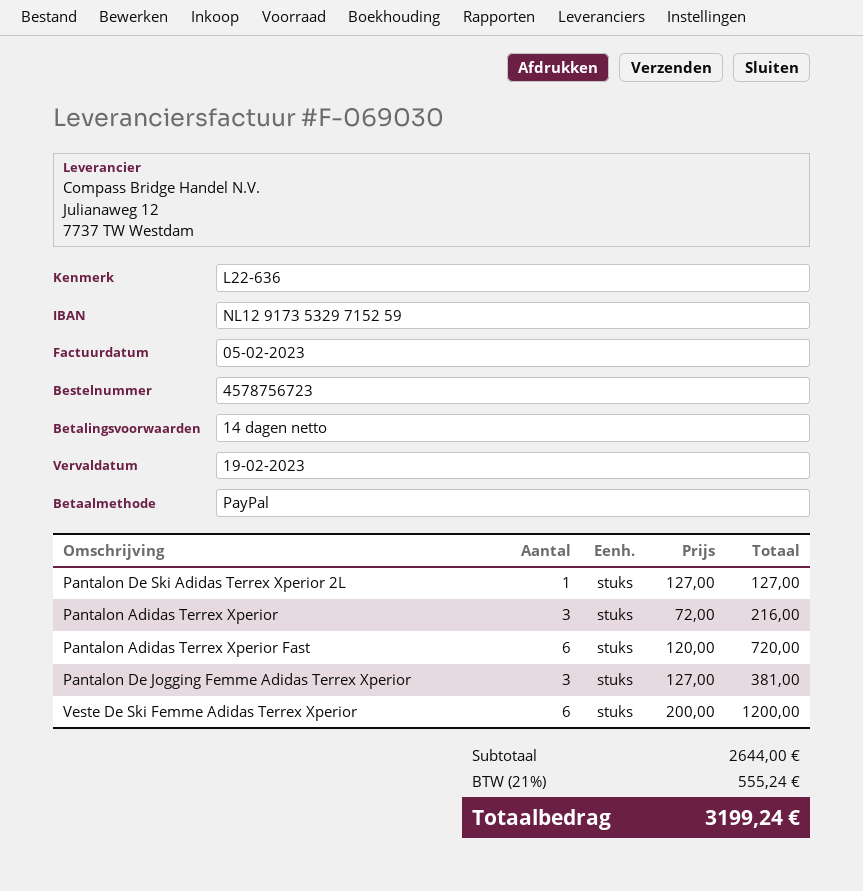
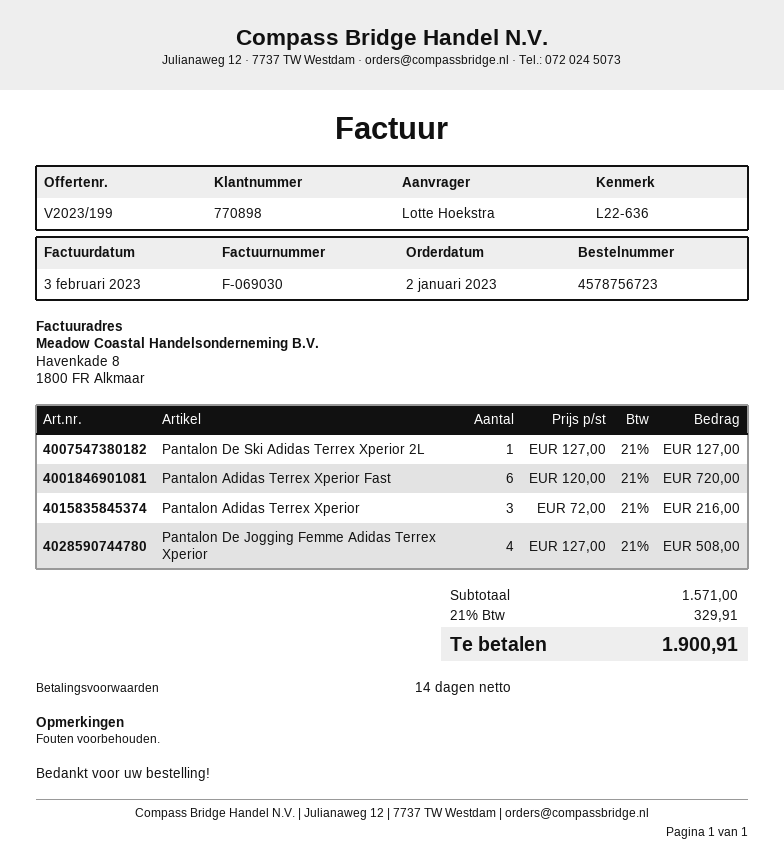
invoice date: 2023-02-05 -> 2023-02-03
Pantalon De Jogging Femme Adidas Terrex Xperior: 3 x 127.00 = 381.00 -> 4 x 127.00 = 508.00
Veste De Ski Femme Adidas Terrex Xperior: 6 x 200.00 = 1200.00 -> none
subtotal: 2644.00 -> 1571.00
tax: 21% = 555.24 -> 21% = 329.91
total: 3199.24 -> 1900.91

